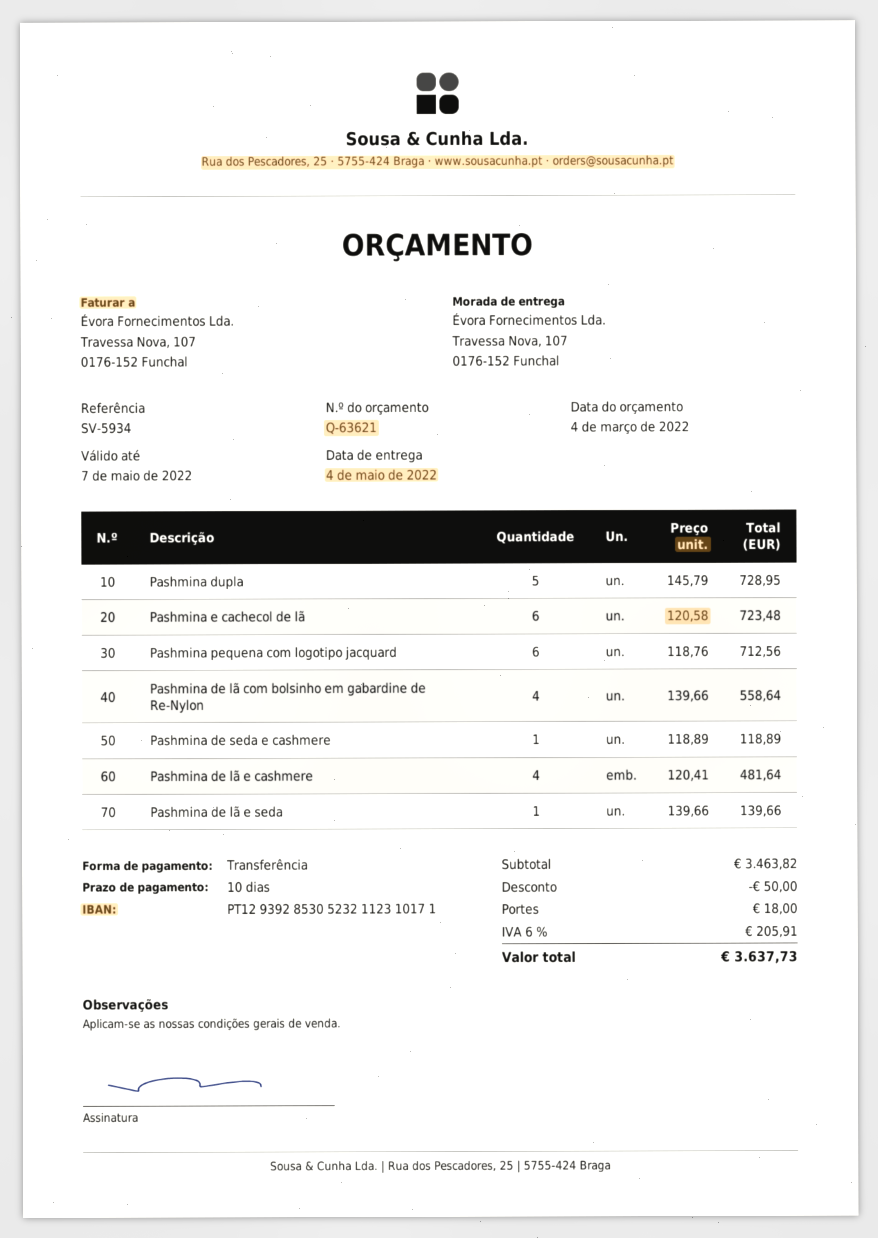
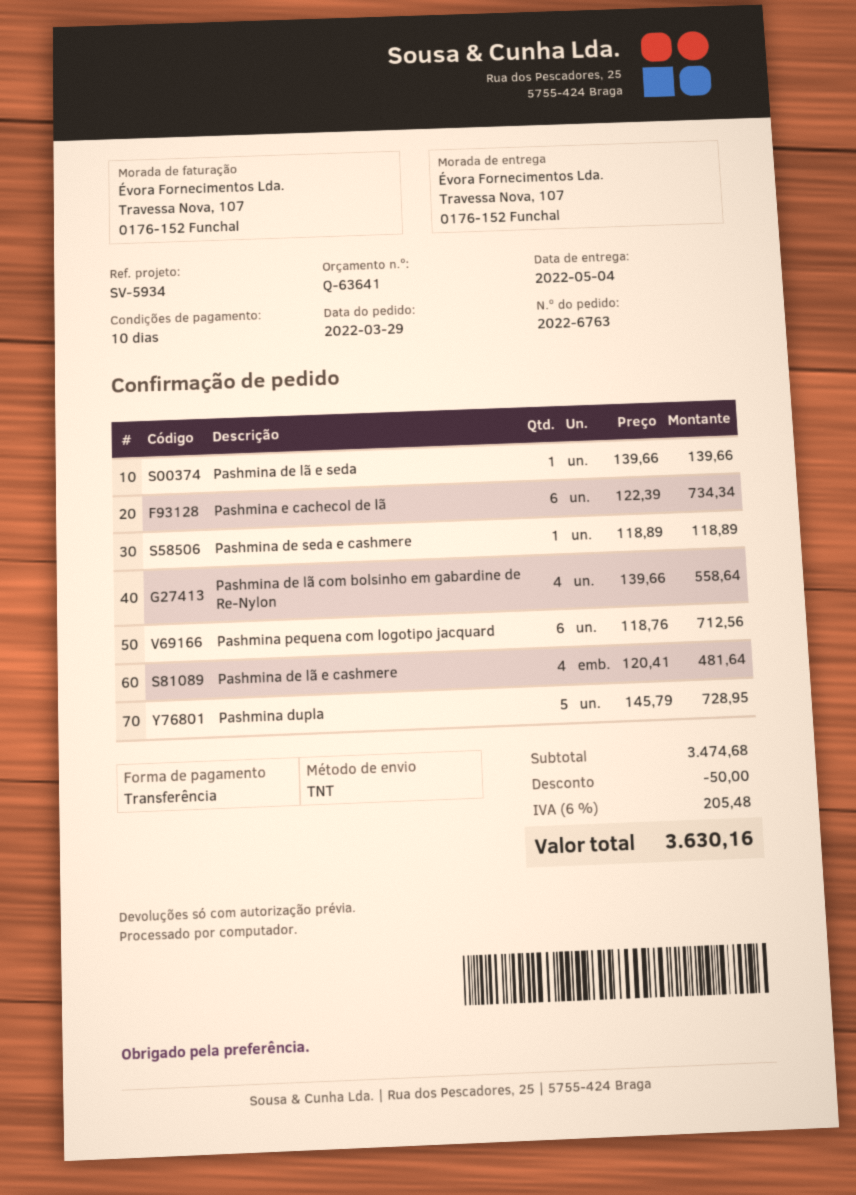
quote number: Q-63621 -> Q-63641
Pashmina e cachecol de lã: 6 x 120.58 = 723.48 -> 6 x 122.39 = 734.34
subtotal: 3463.82 -> 3474.68
shipping: 18.00 -> none
tax: 6% = 205.91 -> 6% = 205.48
total: 3637.73 -> 3630.16

